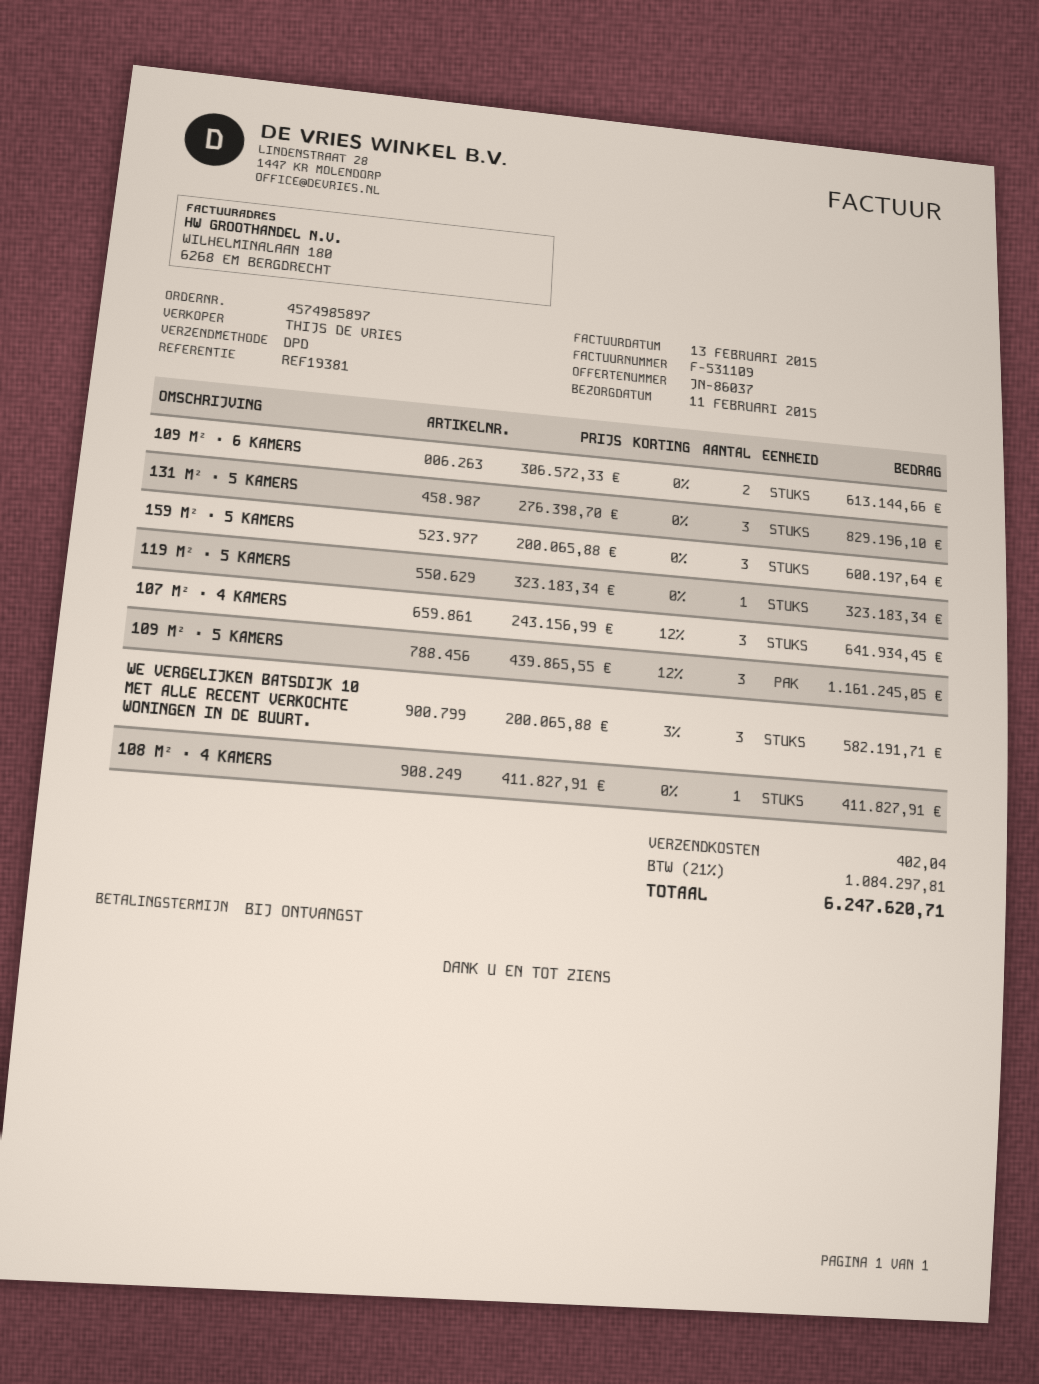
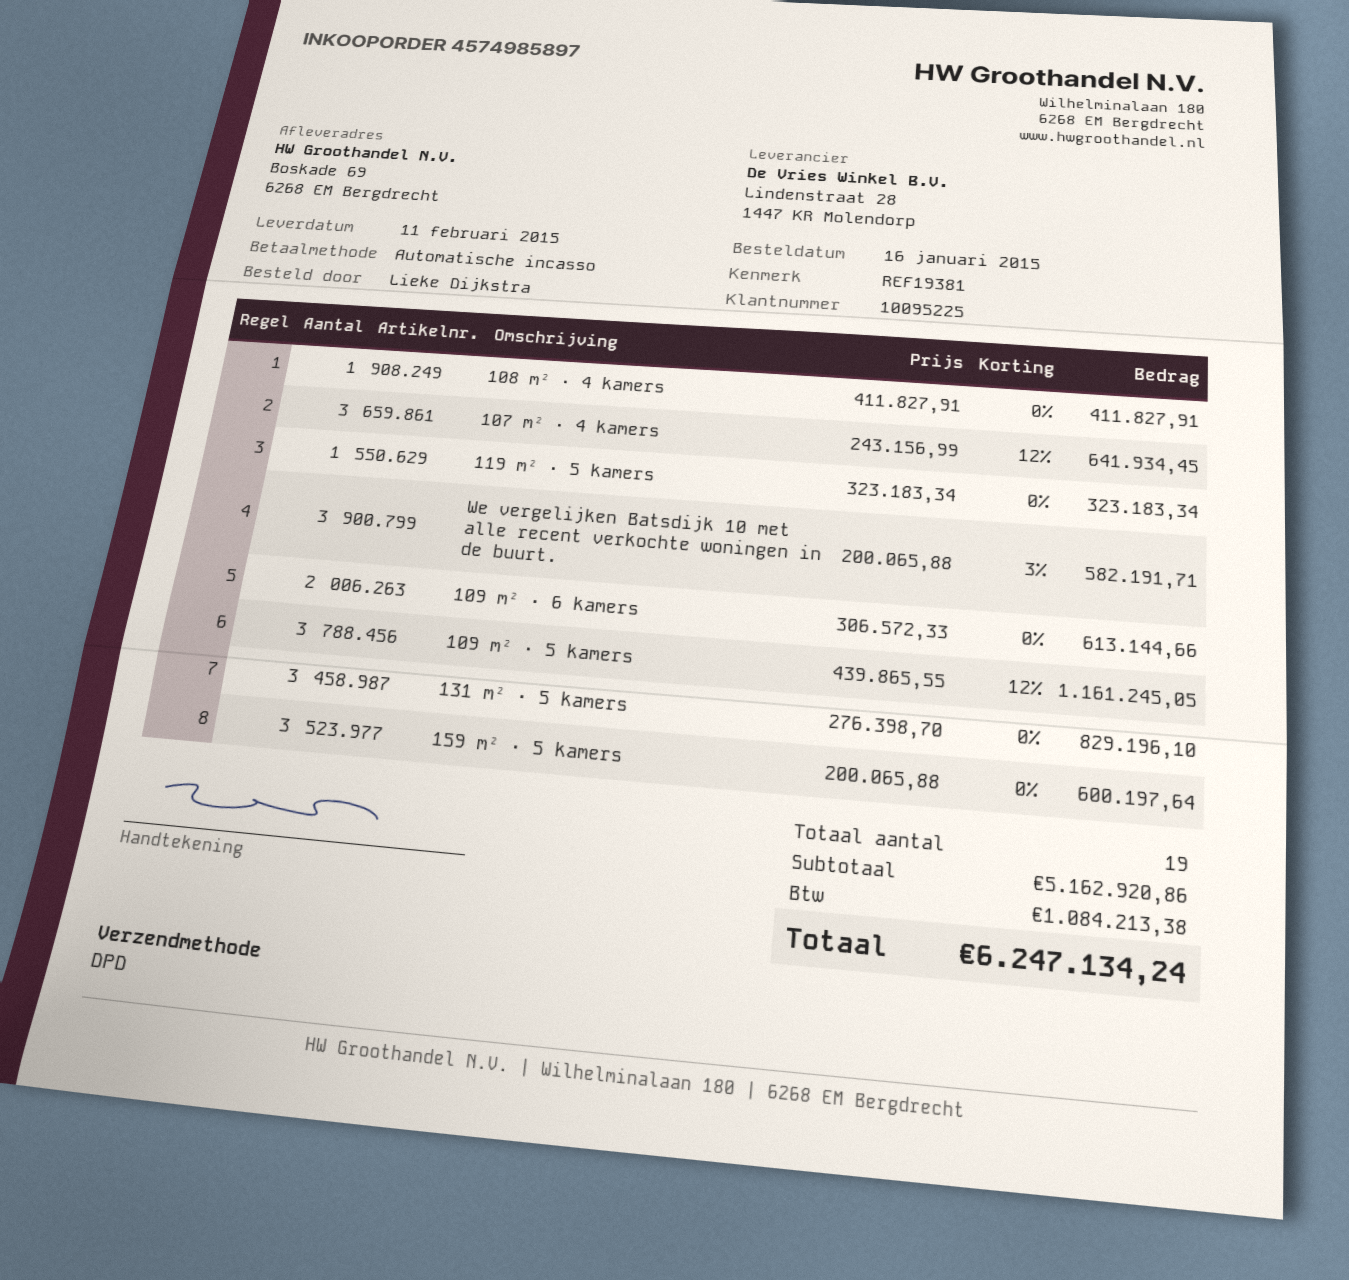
shipping: 402.04 -> none
tax: 1084297.81 -> 1084213.38
total: 6247620.71 -> 6247134.24

